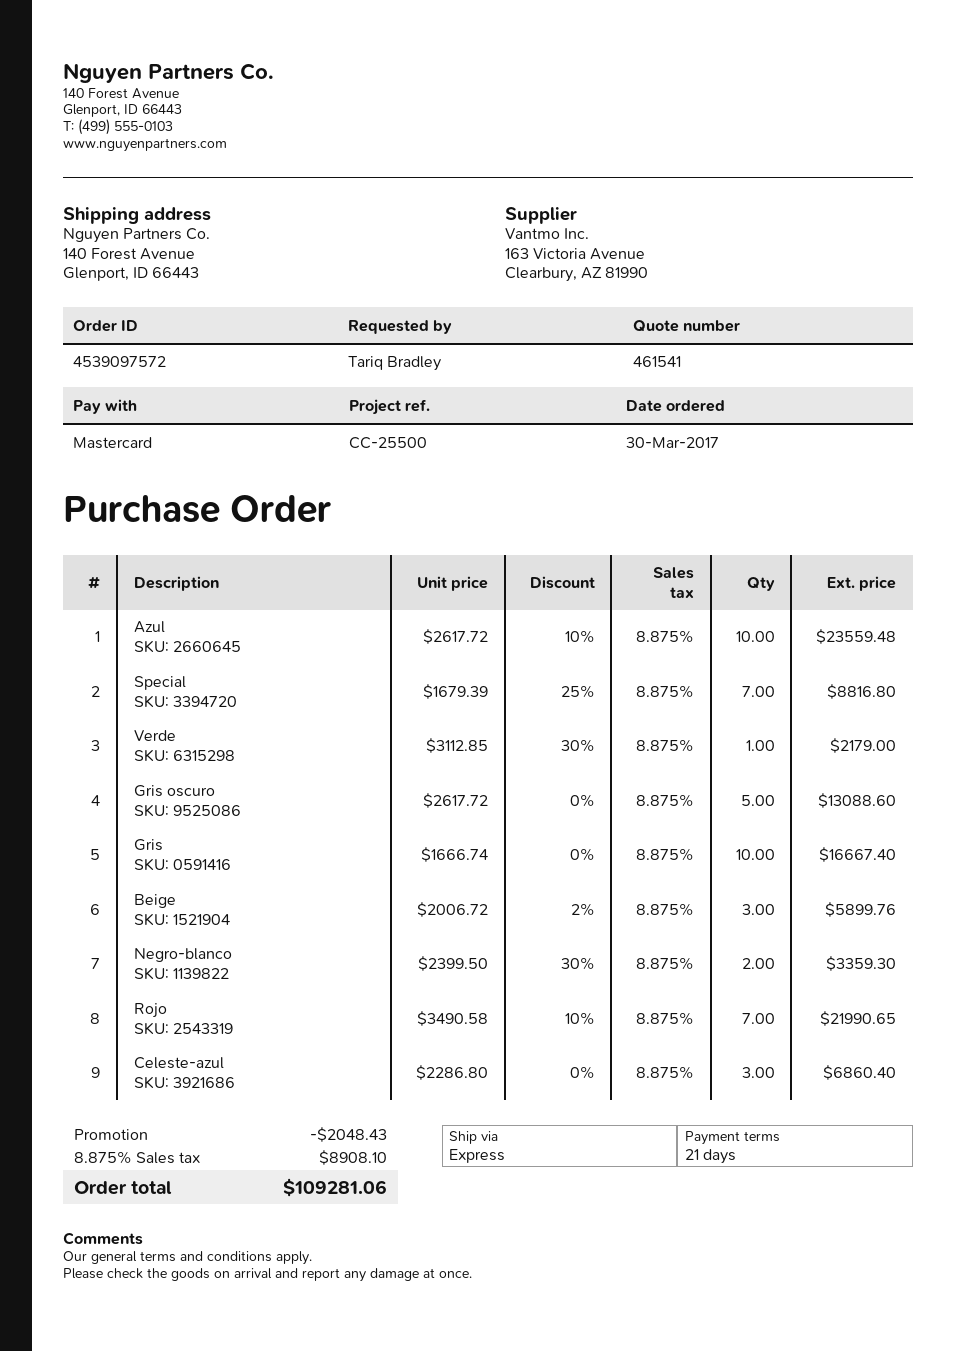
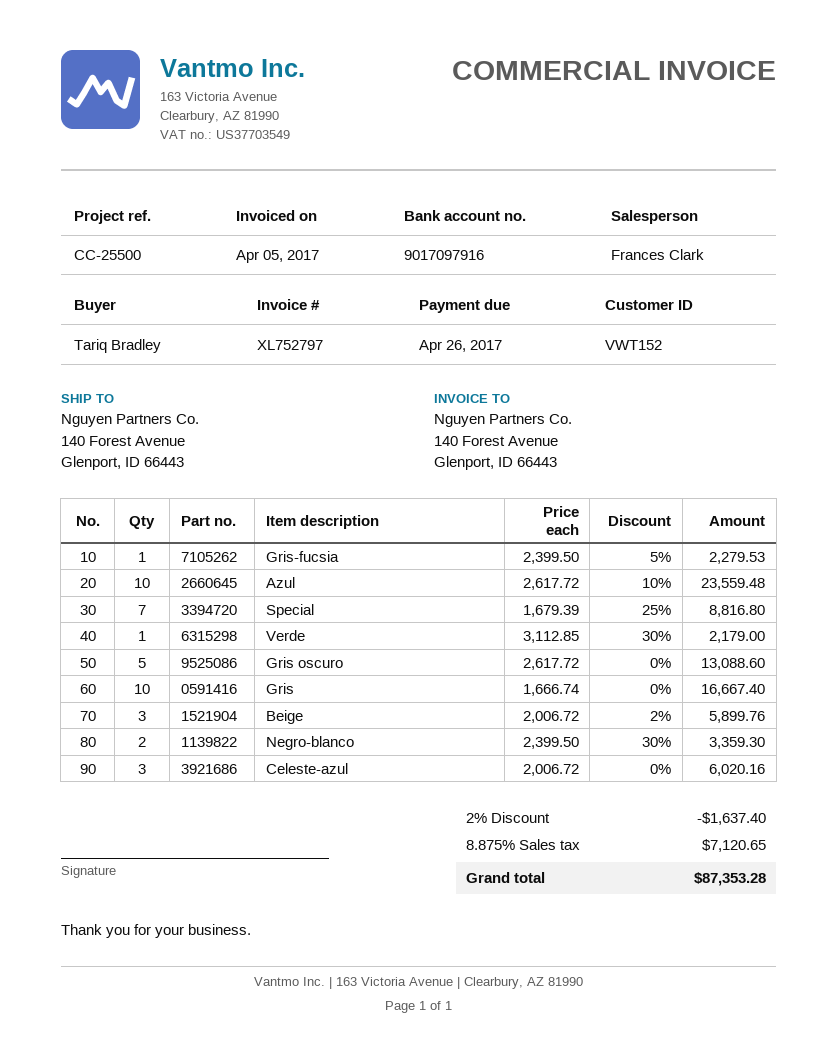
Rojo: 7 x 3490.58 - 10% = 21990.65 -> none
Celeste-azul: 3 x 2286.80 = 6860.40 -> 3 x 2006.72 = 6020.16
Gris-fucsia: none -> 1 x 2399.50 - 5% = 2279.53
discount: 2048.43 -> 1637.40
tax: 8.875% = 8908.10 -> 8.875% = 7120.65
total: 109281.06 -> 87353.28

